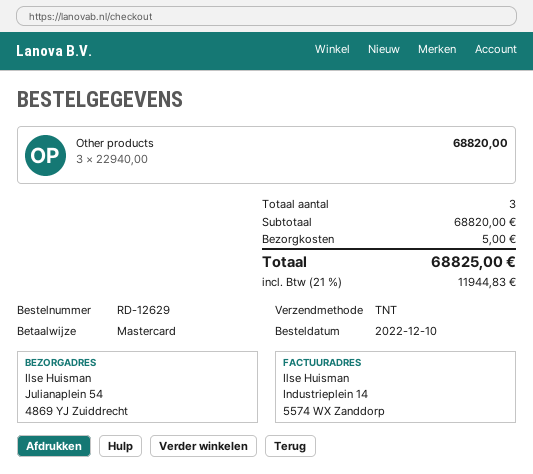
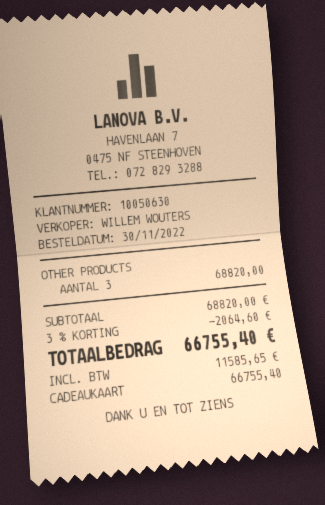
order date: 2022-12-10 -> 2022-11-30
payment method: Mastercard -> gift card
discount: none -> 3% = 2064.60
shipping: 5.00 -> none
tax: 11944.83 -> 11585.65
total: 68825.00 -> 66755.40

